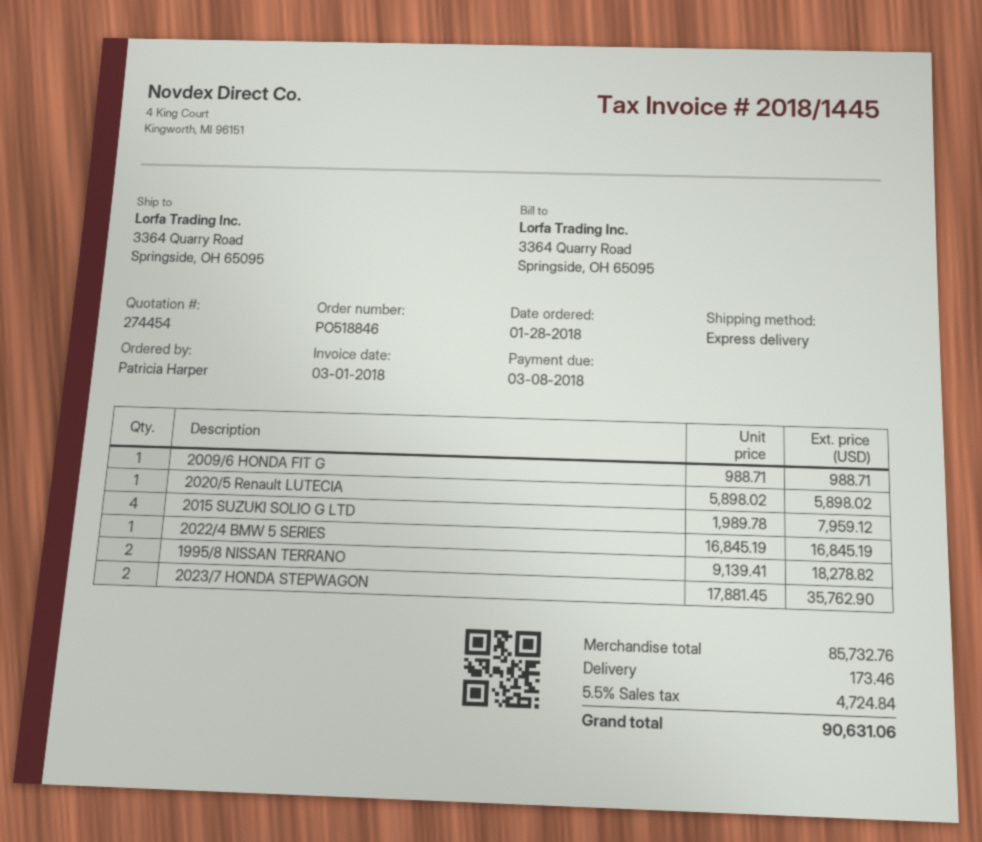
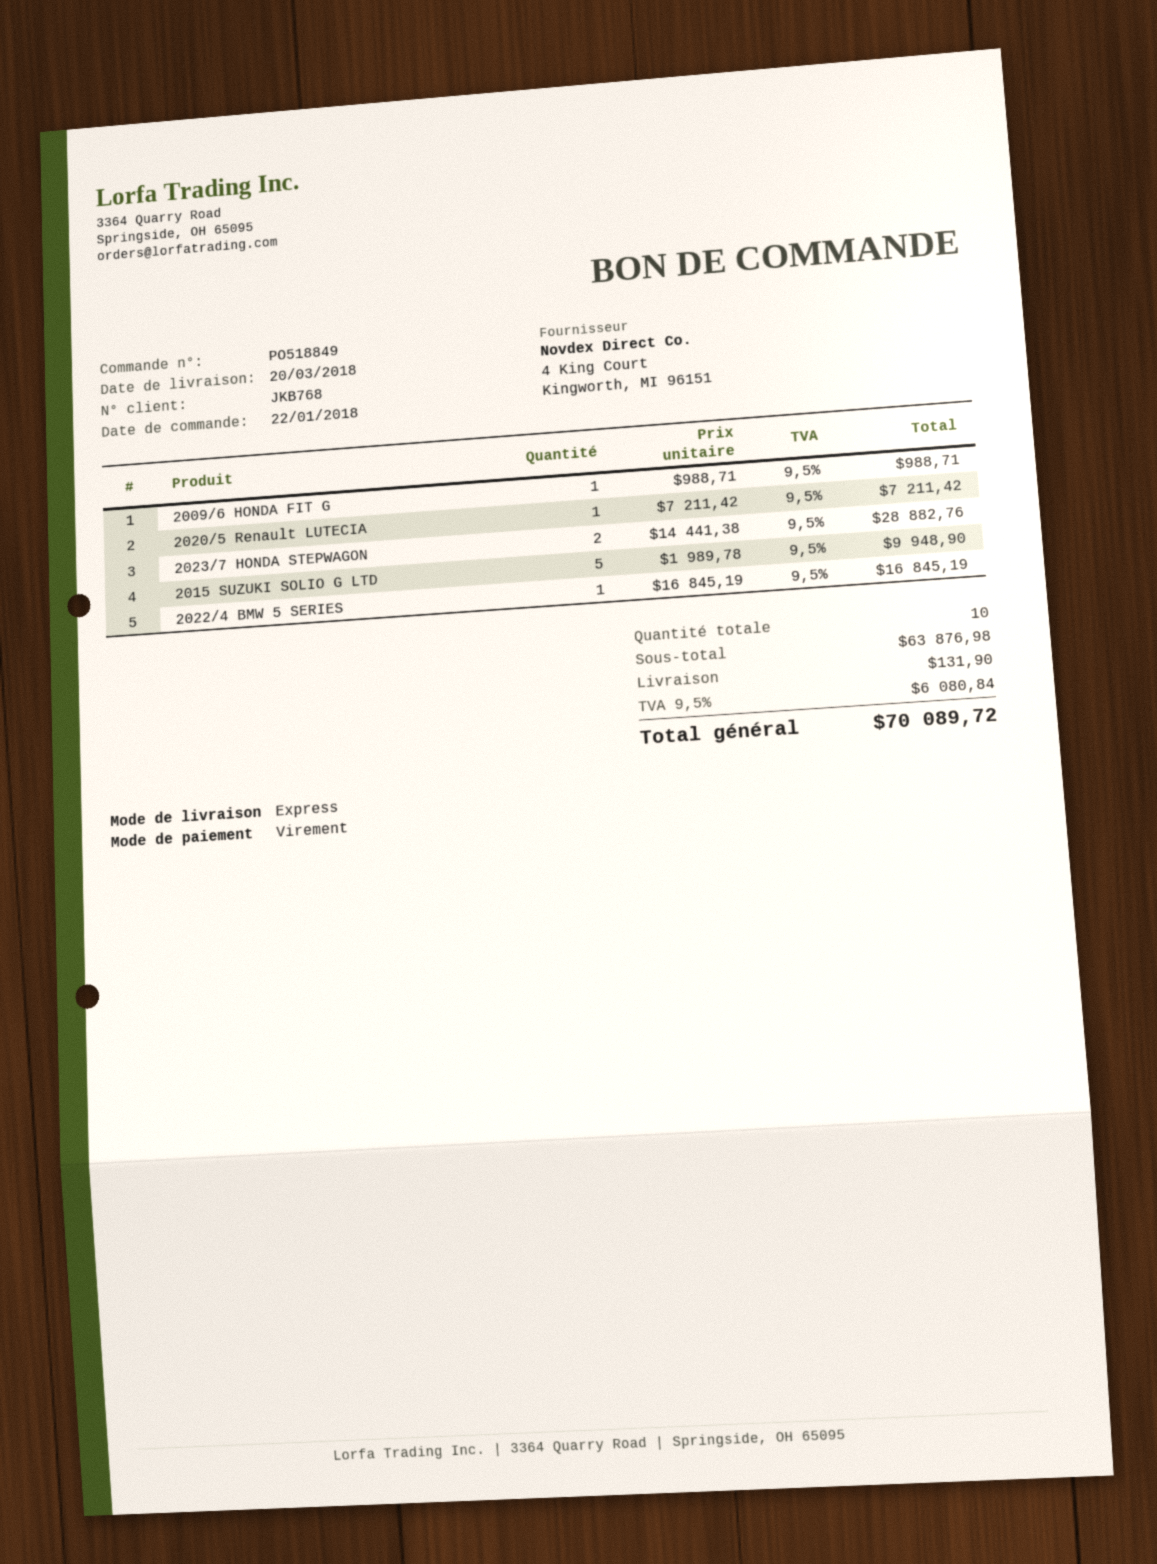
order number: PO518846 -> PO518849
order date: 2018-01-28 -> 2018-01-22
2020/5 Renault LUTECIA: 1 x 5898.02 = 5898.02 -> 1 x 7211.42 = 7211.42
2015 SUZUKI SOLIO G LTD: 4 x 1989.78 = 7959.12 -> 5 x 1989.78 = 9948.90
1995/8 NISSAN TERRANO: 2 x 9139.41 = 18278.82 -> none
2023/7 HONDA STEPWAGON: 2 x 17881.45 = 35762.90 -> 2 x 14441.38 = 28882.76
subtotal: 85732.76 -> 63876.98
shipping: 173.46 -> 131.90
tax: 5.5% = 4724.84 -> 9.5% = 6080.84
total: 90631.06 -> 70089.72

